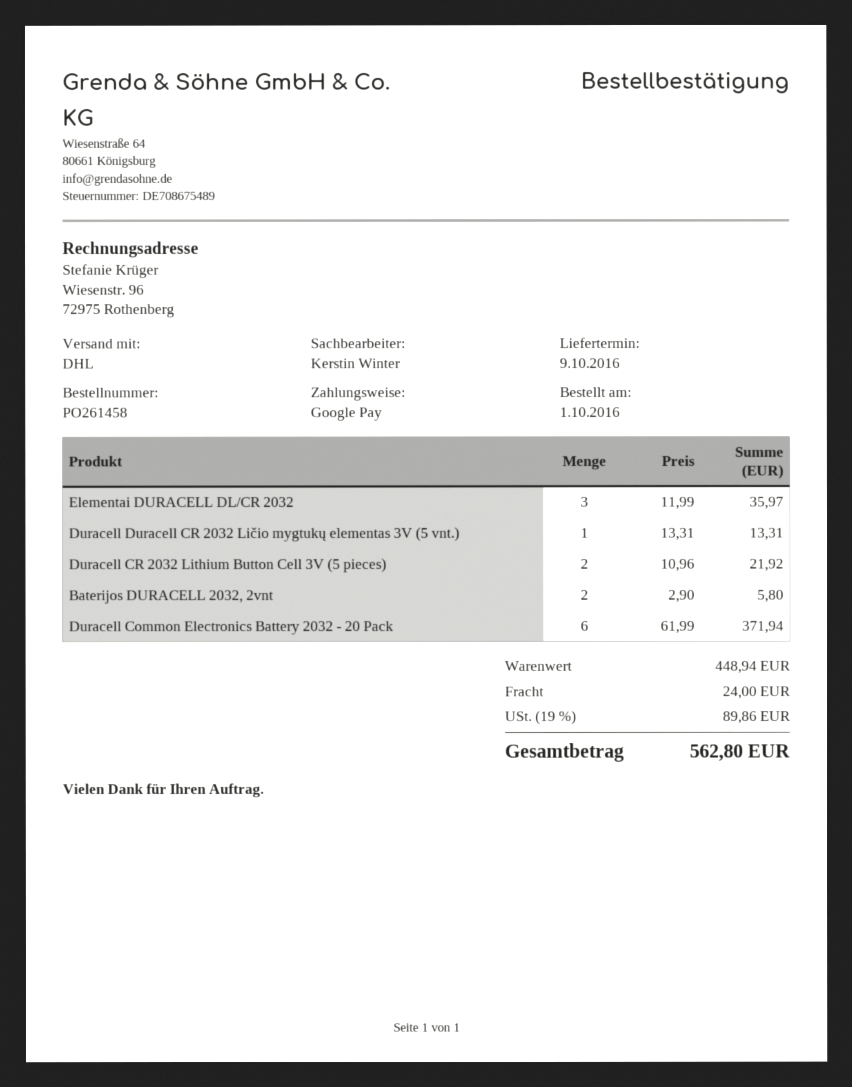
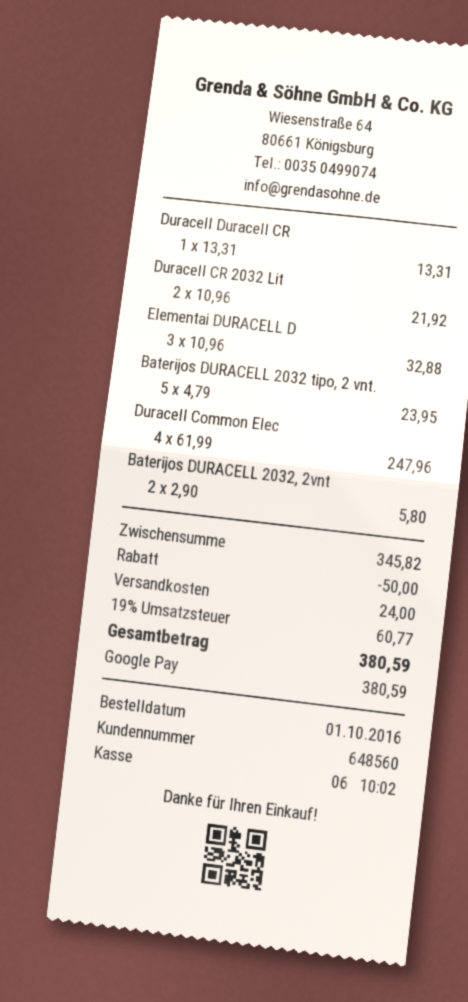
Elementai DURACELL DL/CR 2032: 3 x 11.99 = 35.97 -> 3 x 10.96 = 32.88
Duracell Common Electronics Battery 2032 - 20 Pack: 6 x 61.99 = 371.94 -> 4 x 61.99 = 247.96
Baterijos DURACELL 2032 tipo, 2 vnt.: none -> 5 x 4.79 = 23.95
subtotal: 448.94 -> 345.82
discount: none -> 50.00
tax: 19% = 89.86 -> 19% = 60.77
total: 562.80 -> 380.59

